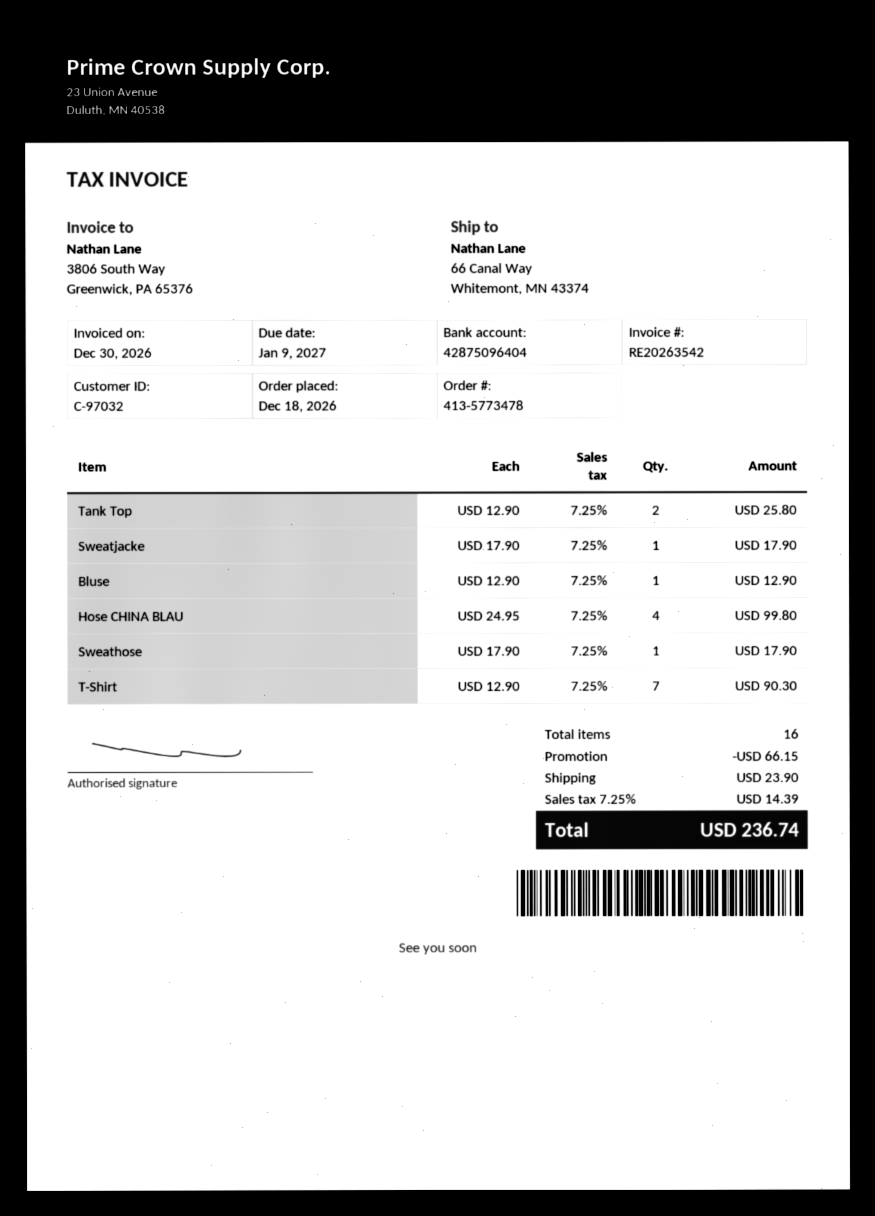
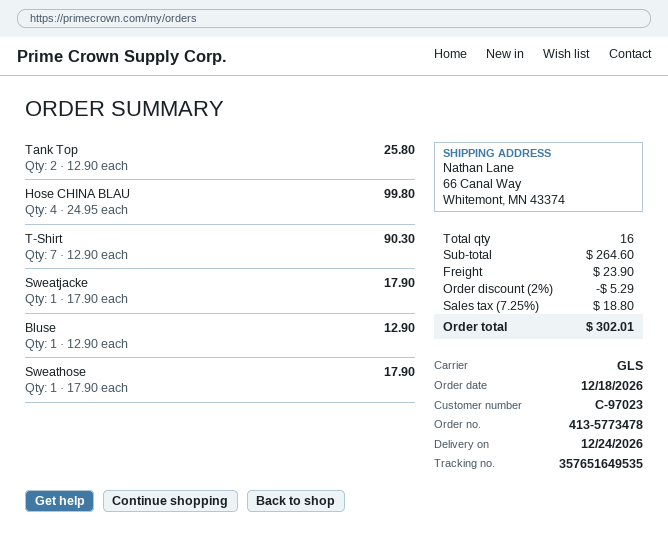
customer number: C-97032 -> C-97023
discount: 66.15 -> 5.29
tax: 7.25% = 14.39 -> 7.25% = 18.80
total: 236.74 -> 302.01

